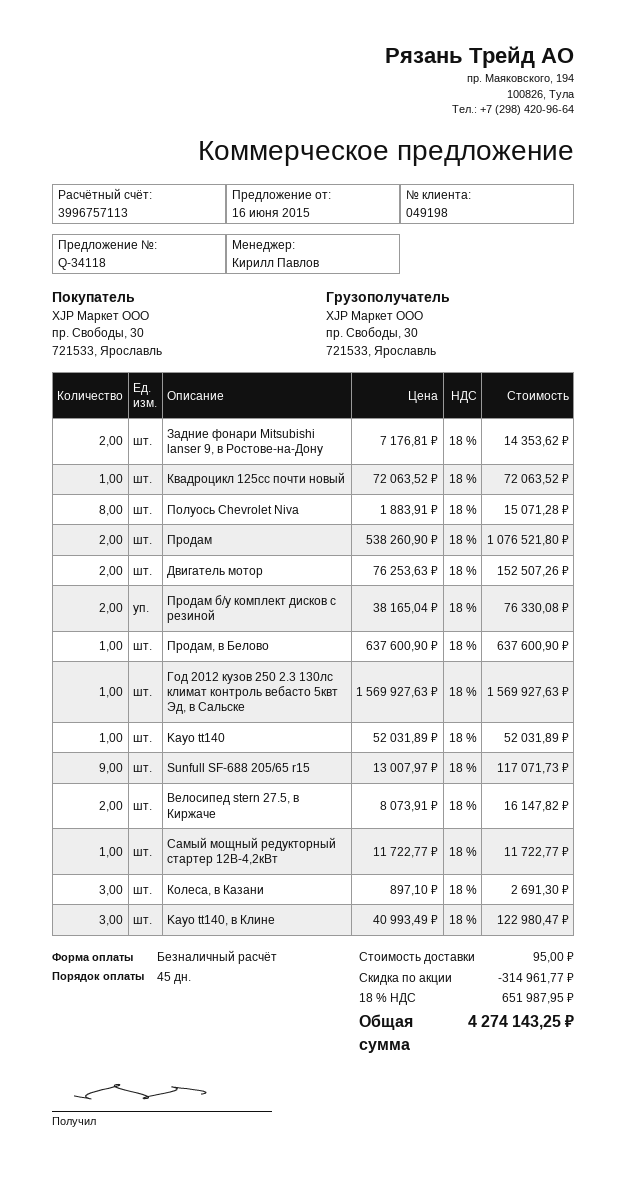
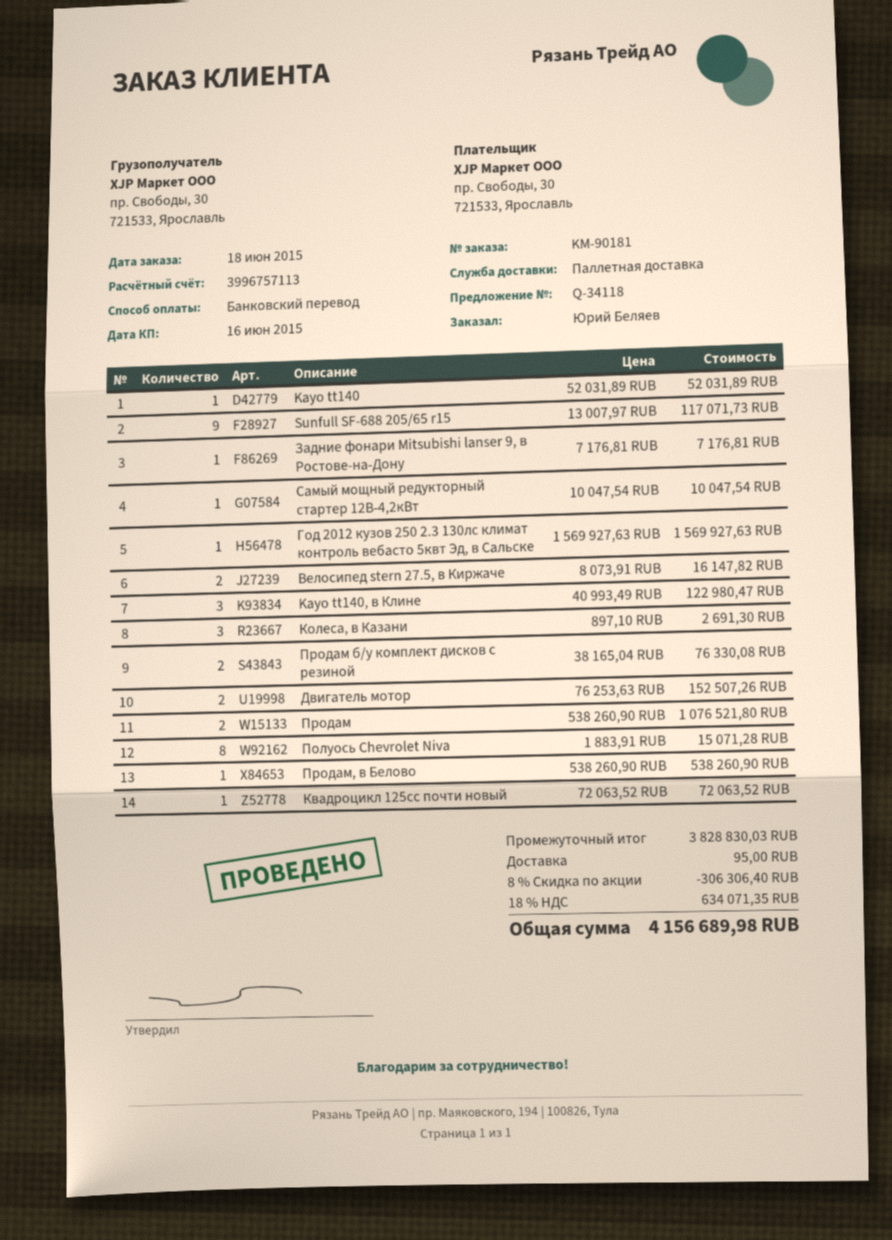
Задние фонари Mitsubishi lanser 9, в Ростове-на-Дону: 2 x 7176.81 = 14353.62 -> 1 x 7176.81 = 7176.81
Продам, в Белово: 1 x 637600.90 = 637600.90 -> 1 x 538260.90 = 538260.90
Самый мощный редукторный стартер 12В-4,2кВт: 1 x 11722.77 = 11722.77 -> 1 x 10047.54 = 10047.54
discount: 314961.77 -> 306306.40
tax: 18% = 651987.95 -> 18% = 634071.35
total: 4274143.25 -> 4156689.98

